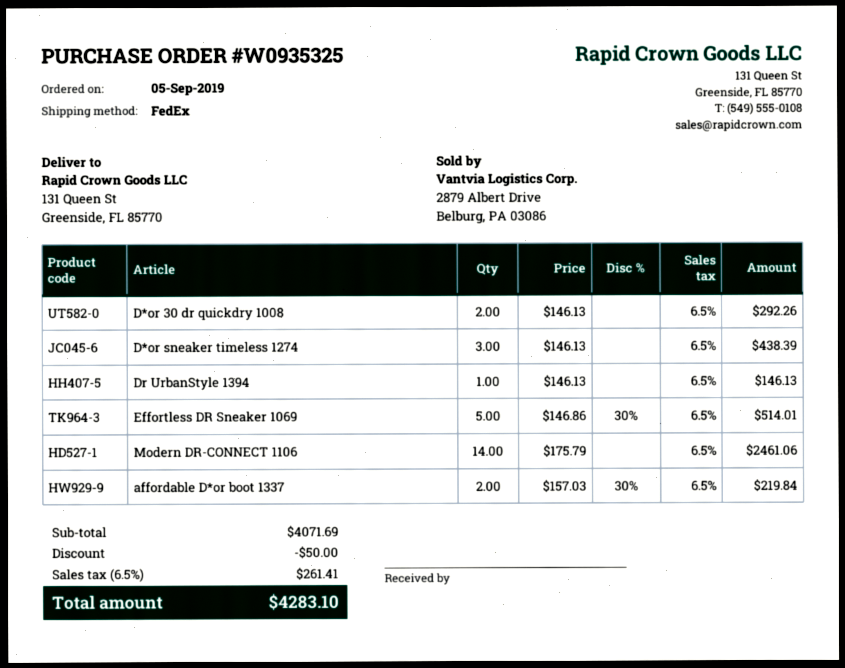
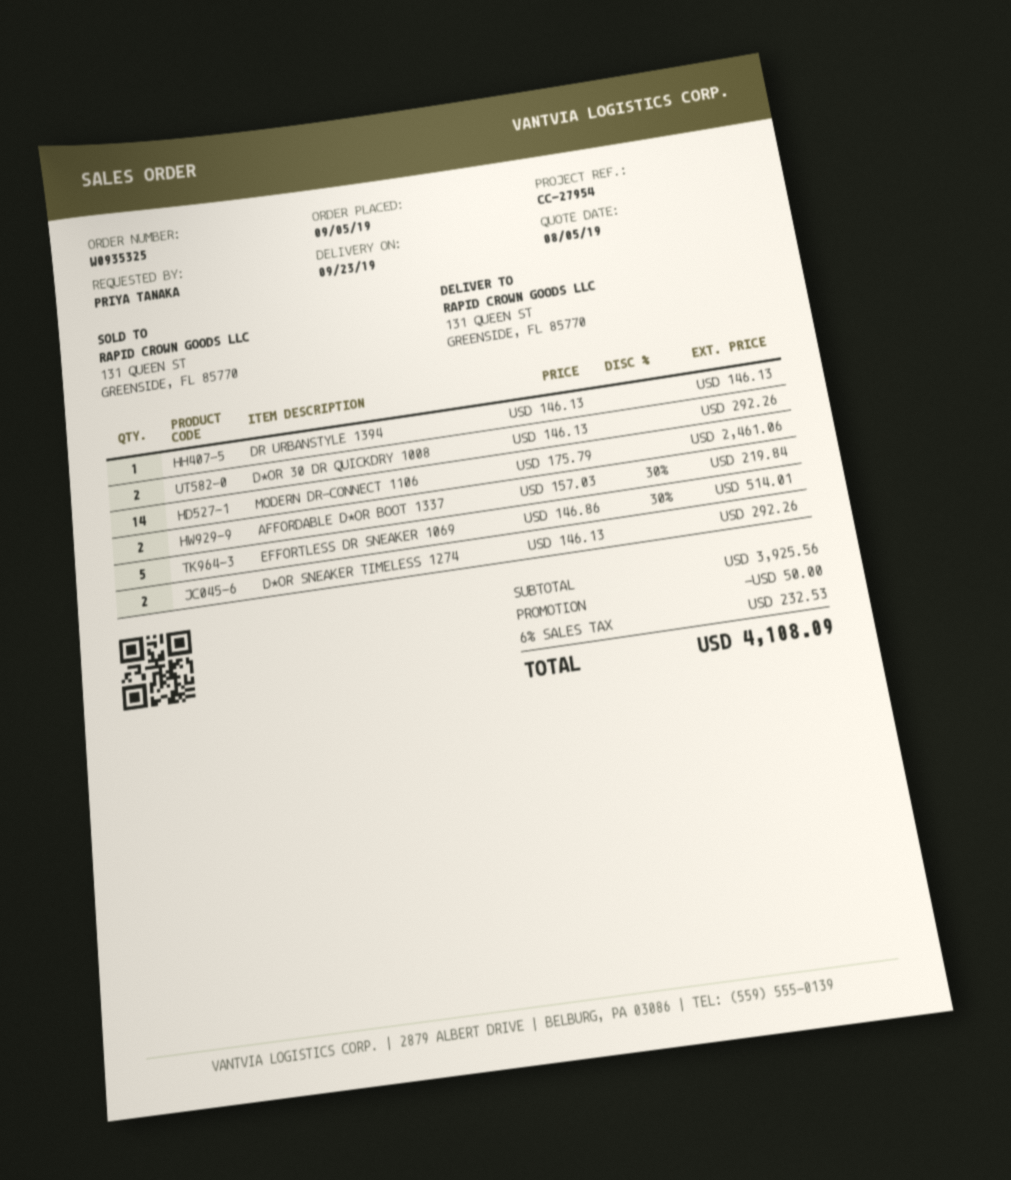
D*or sneaker timeless 1274: 3 x 146.13 = 438.39 -> 2 x 146.13 = 292.26
subtotal: 4071.69 -> 3925.56
tax: 6.5% = 261.41 -> 6% = 232.53
total: 4283.10 -> 4108.09

